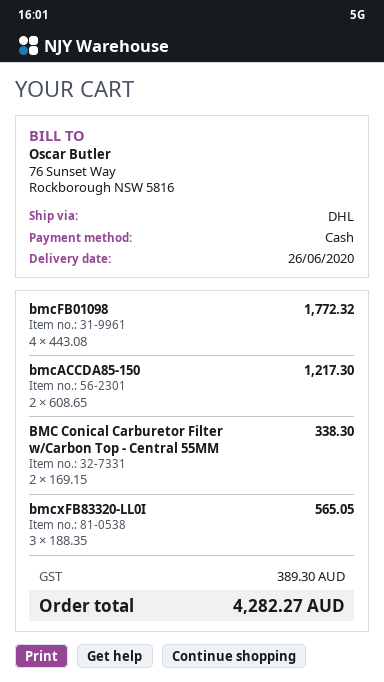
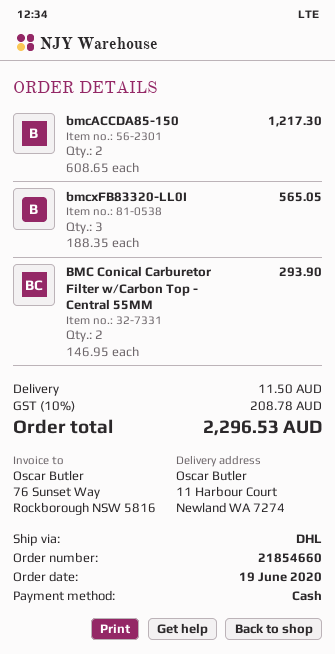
bmcFB01098: 4 x 443.08 = 1772.32 -> none
BMC Conical Carburetor Filter w/Carbon Top - Central 55MM: 2 x 169.15 = 338.30 -> 2 x 146.95 = 293.90
shipping: none -> 11.50
tax: 389.30 -> 208.78
total: 4282.27 -> 2296.53

